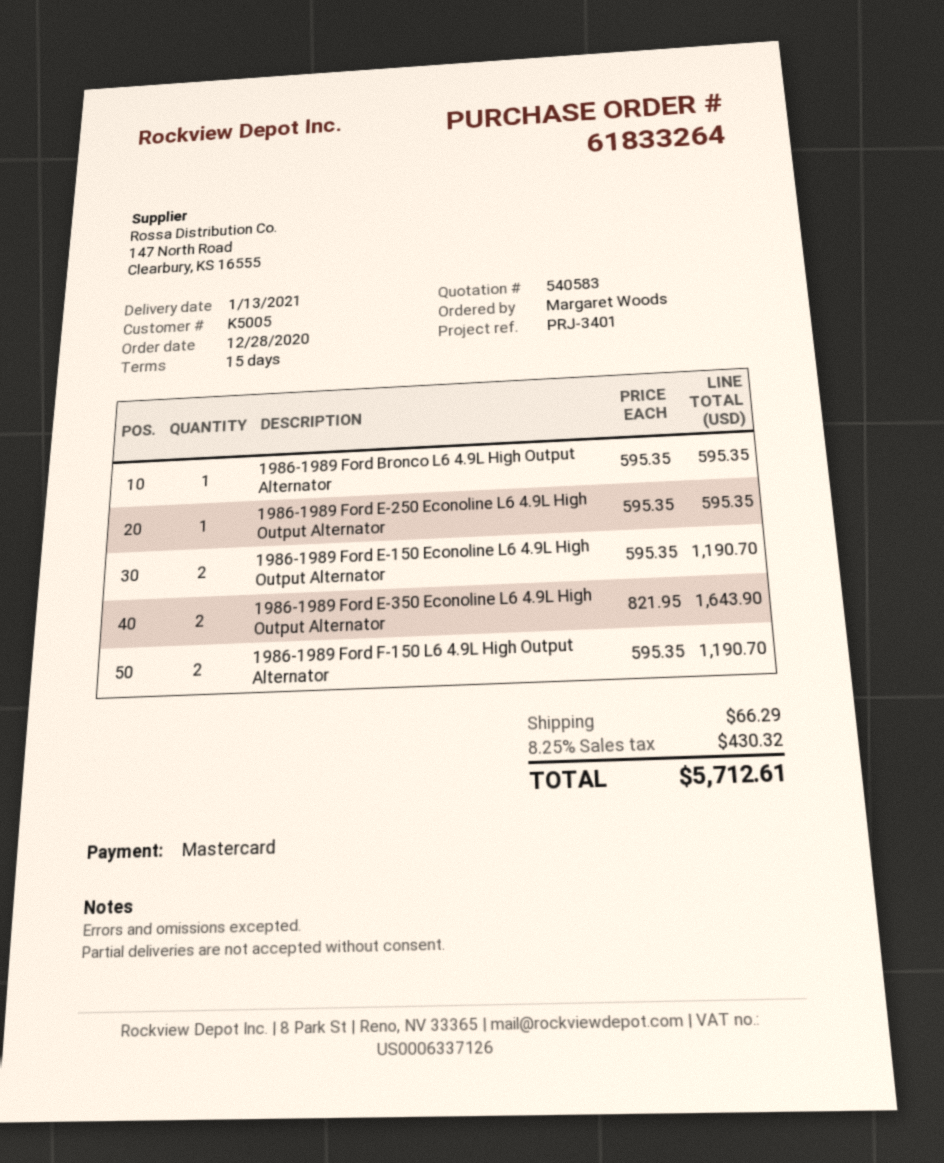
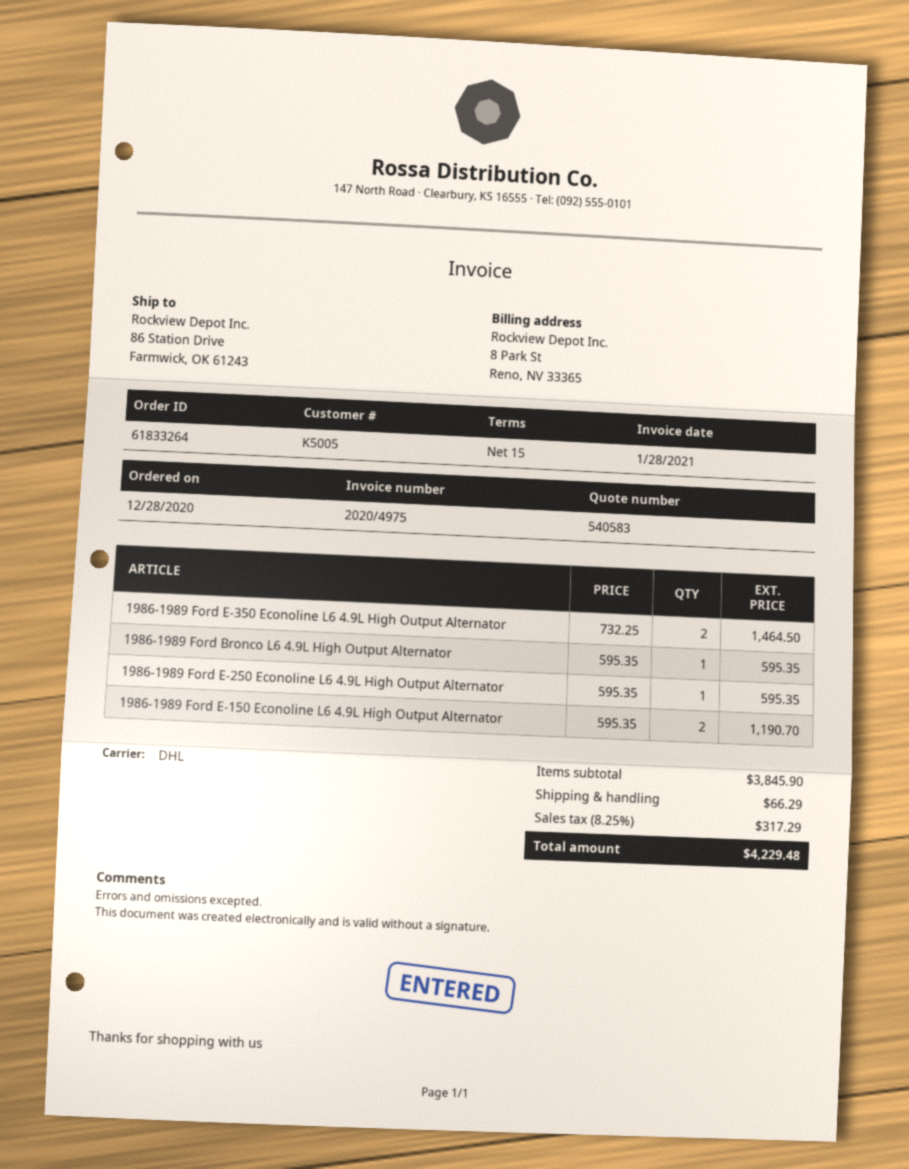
1986-1989 Ford E-350 Econoline L6 4.9L High Output Alternator: 2 x 821.95 = 1643.90 -> 2 x 732.25 = 1464.50
1986-1989 Ford F-150 L6 4.9L High Output Alternator: 2 x 595.35 = 1190.70 -> none
tax: 8.25% = 430.32 -> 8.25% = 317.29
total: 5712.61 -> 4229.48

